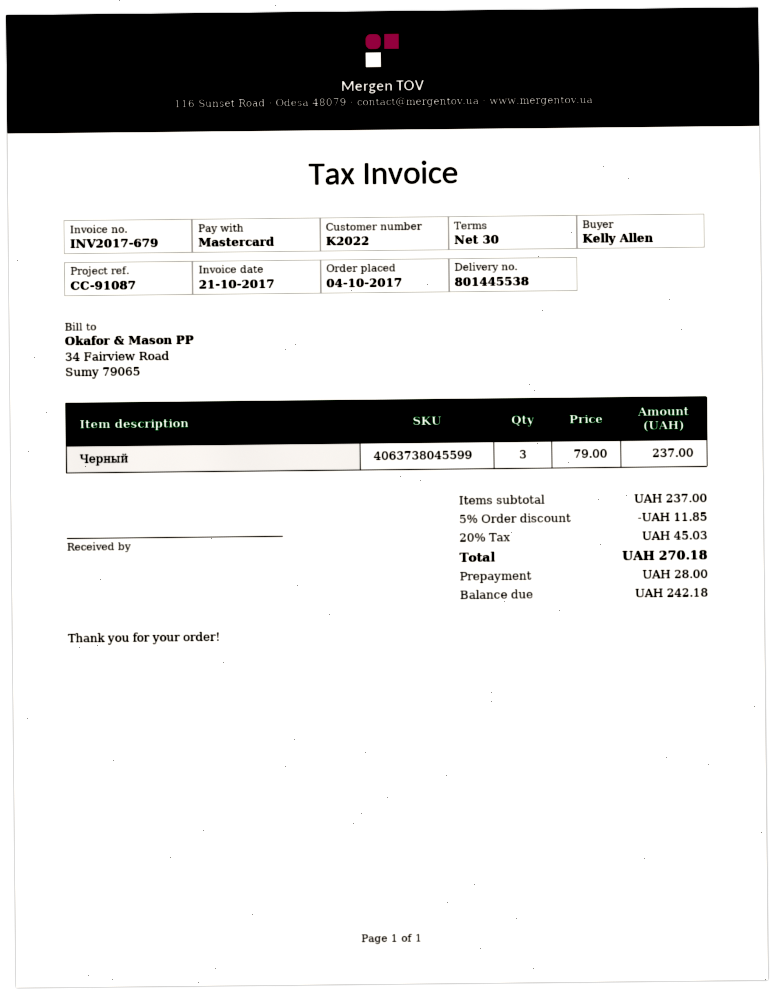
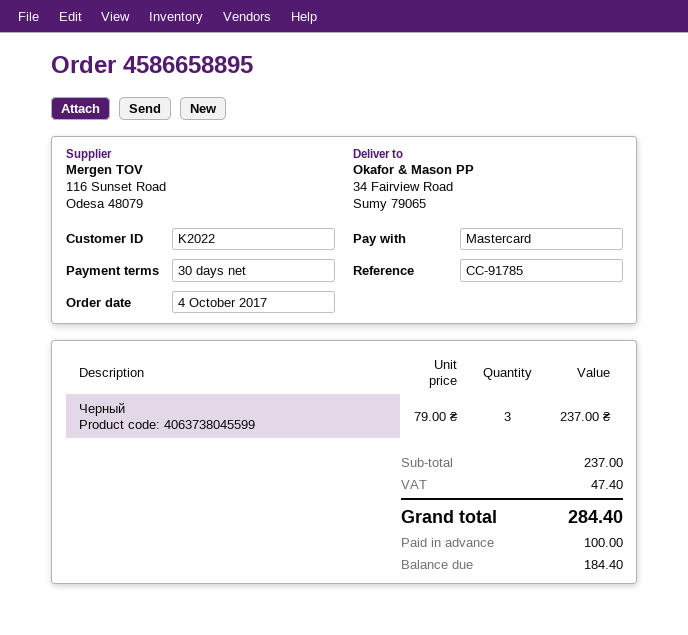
reference: CC-91087 -> CC-91785
discount: 5% = 11.85 -> none
tax: 45.03 -> 47.40
total: 270.18 -> 284.40
deposit: 28.00 -> 100.00
balance: 242.18 -> 184.40

